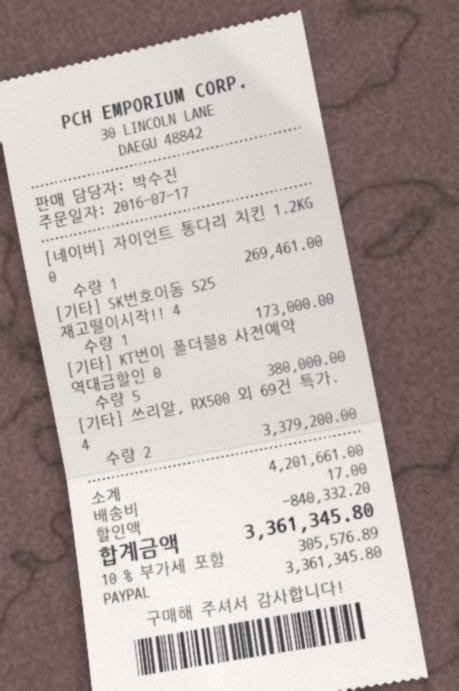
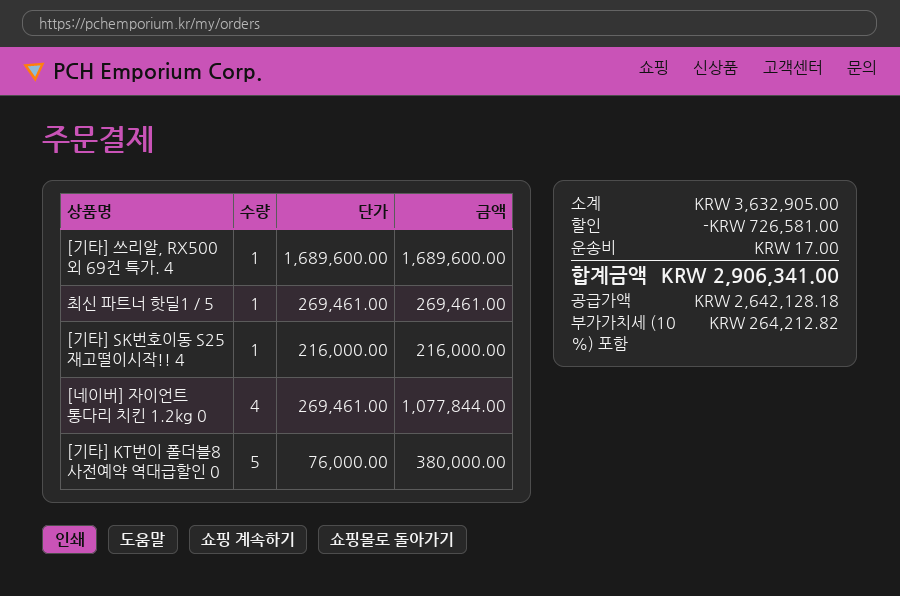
[네이버] 자이언트 통다리 치킨 1.2KG 0: 1 for 269461.00 -> 4 for 1077844.00
[기타] SK번호이동 S25 재고떨이시작!! 4: 1 for 173000.00 -> 1 for 216000.00
[기타] 쓰리알, RX500 외 69건 특가. 4: 2 for 3379200.00 -> 1 for 1689600.00
최신 파트너 핫딜1 / 5: none -> 1 for 269461.00
subtotal: 4201661.00 -> 3632905.00
discount: 840332.20 -> 726581.00
tax: 10% = 305576.89 -> 10% = 264212.82
total: 3361345.80 -> 2906341.00

